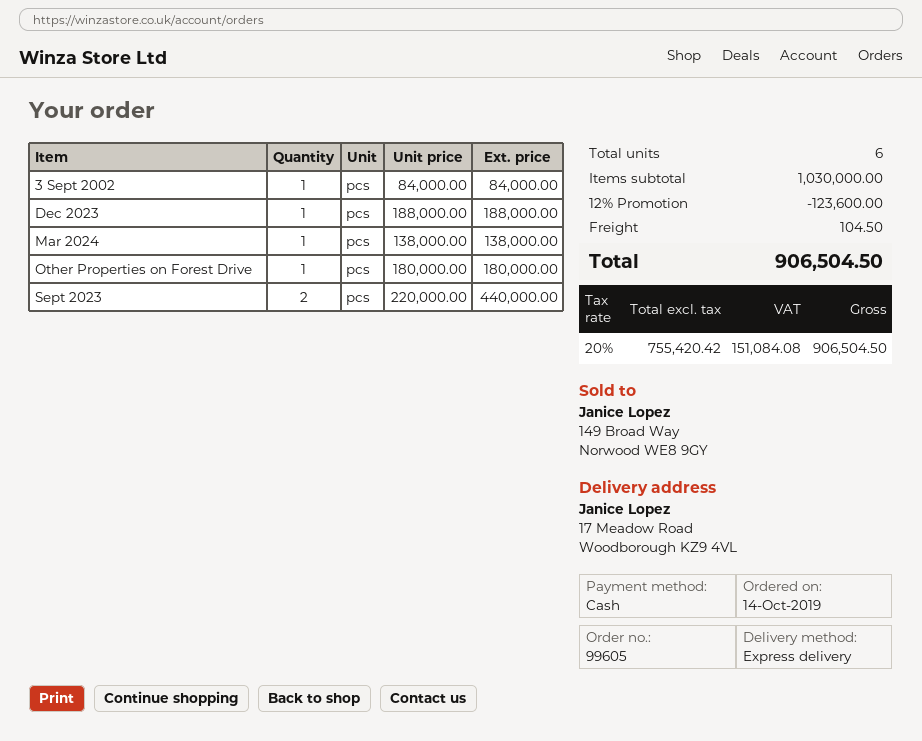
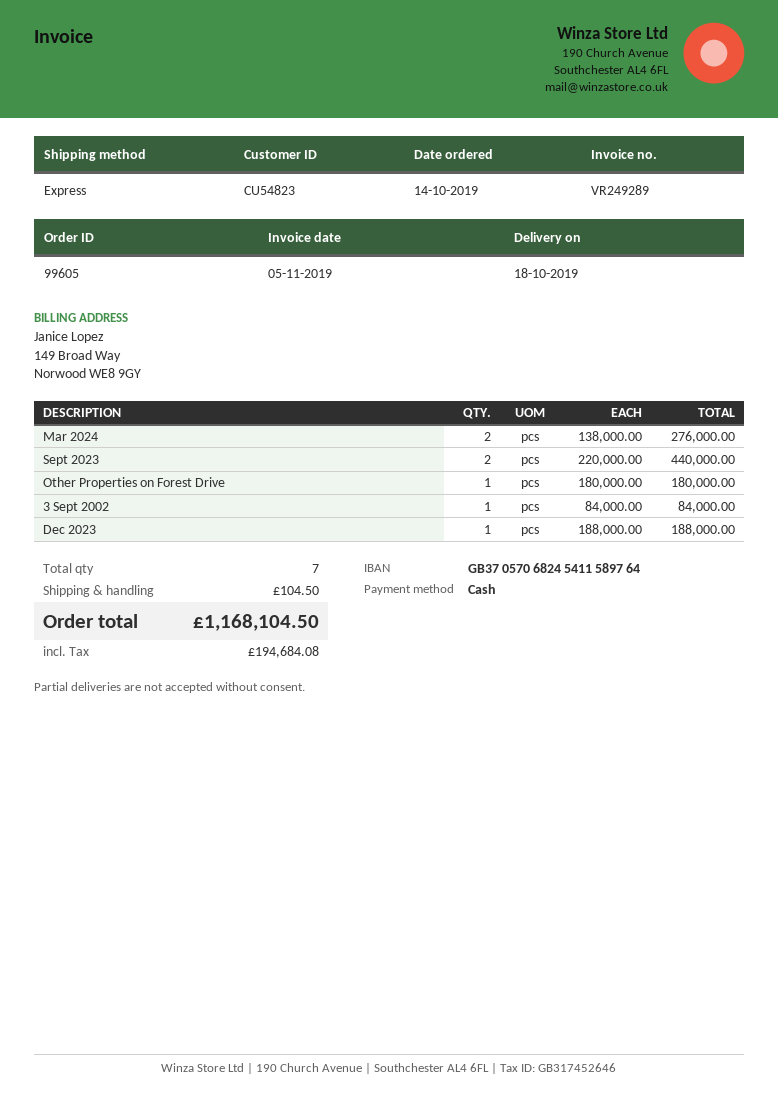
Mar 2024: 1 x 138000.00 = 138000.00 -> 2 x 138000.00 = 276000.00
total quantity: 6 -> 7
discount: 12% = 123600.00 -> none
tax: 151084.08 -> 194684.08
total: 906504.50 -> 1168104.50

